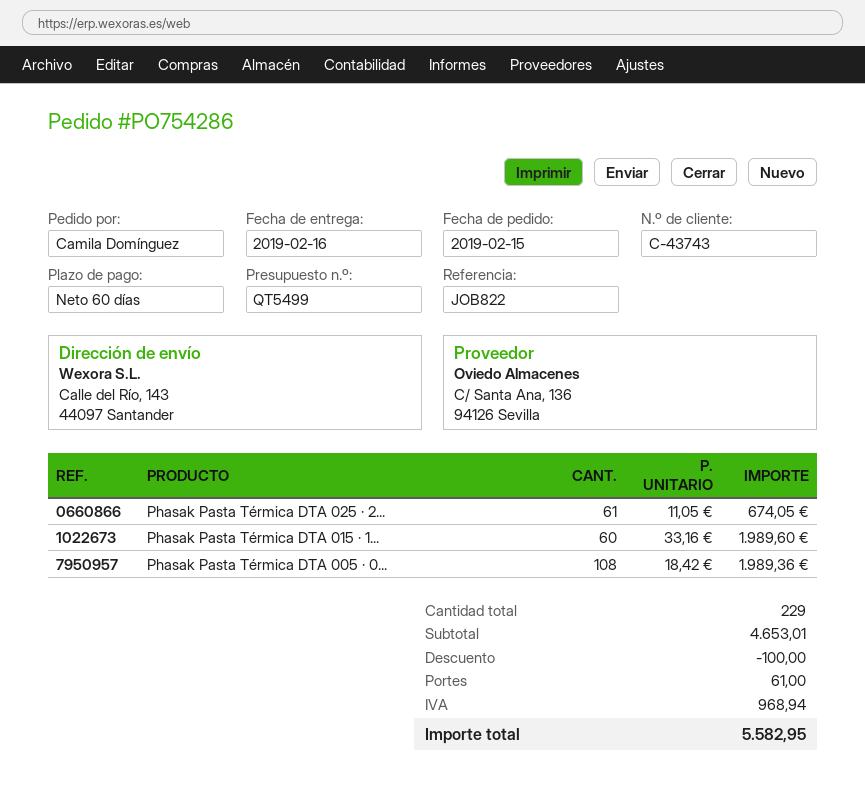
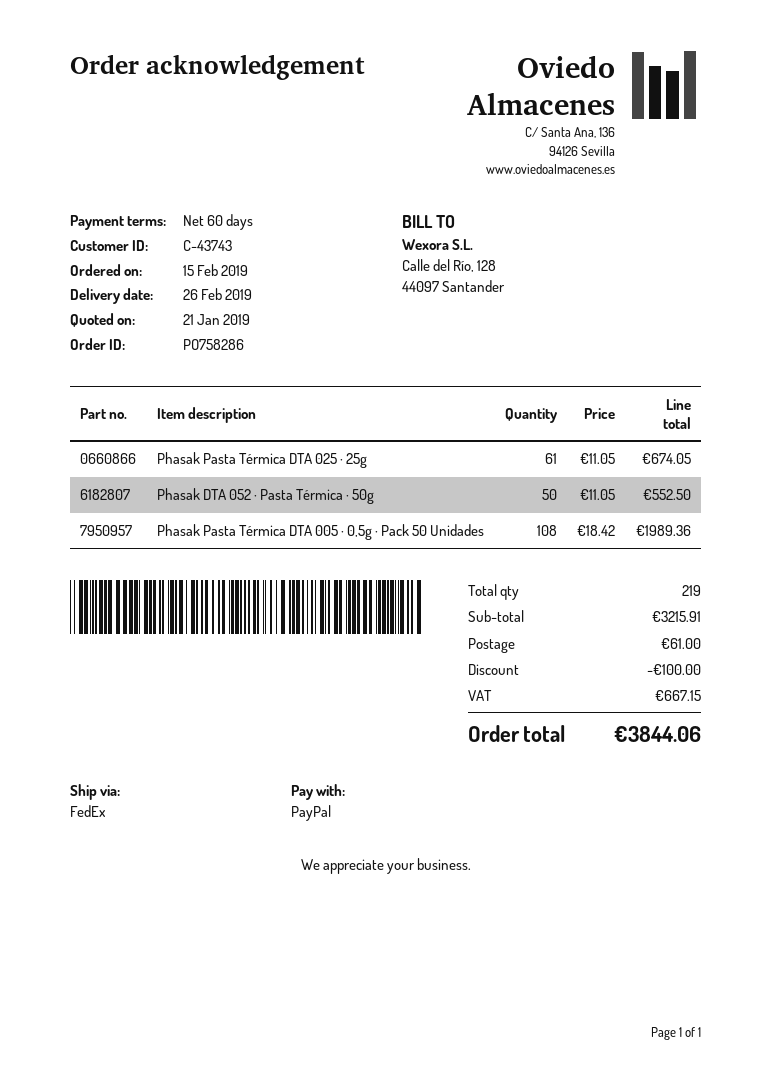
order number: PO754286 -> PO758286
delivery date: 2019-02-16 -> 2019-02-26
Phasak Pasta Térmica DTA 015 · 1...: 60 x 33.16 = 1989.60 -> none
Phasak DTA 052 · Pasta Térmica · 50g: none -> 50 x 11.05 = 552.50
total quantity: 229 -> 219
subtotal: 4653.01 -> 3215.91
tax: 968.94 -> 667.15
total: 5582.95 -> 3844.06

